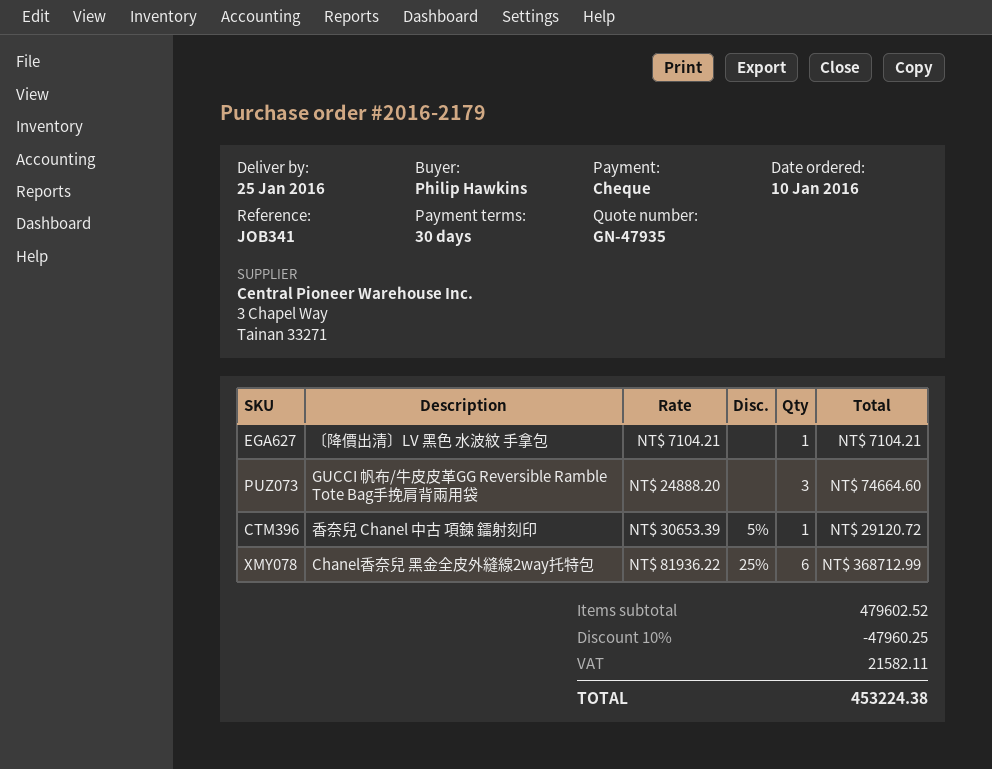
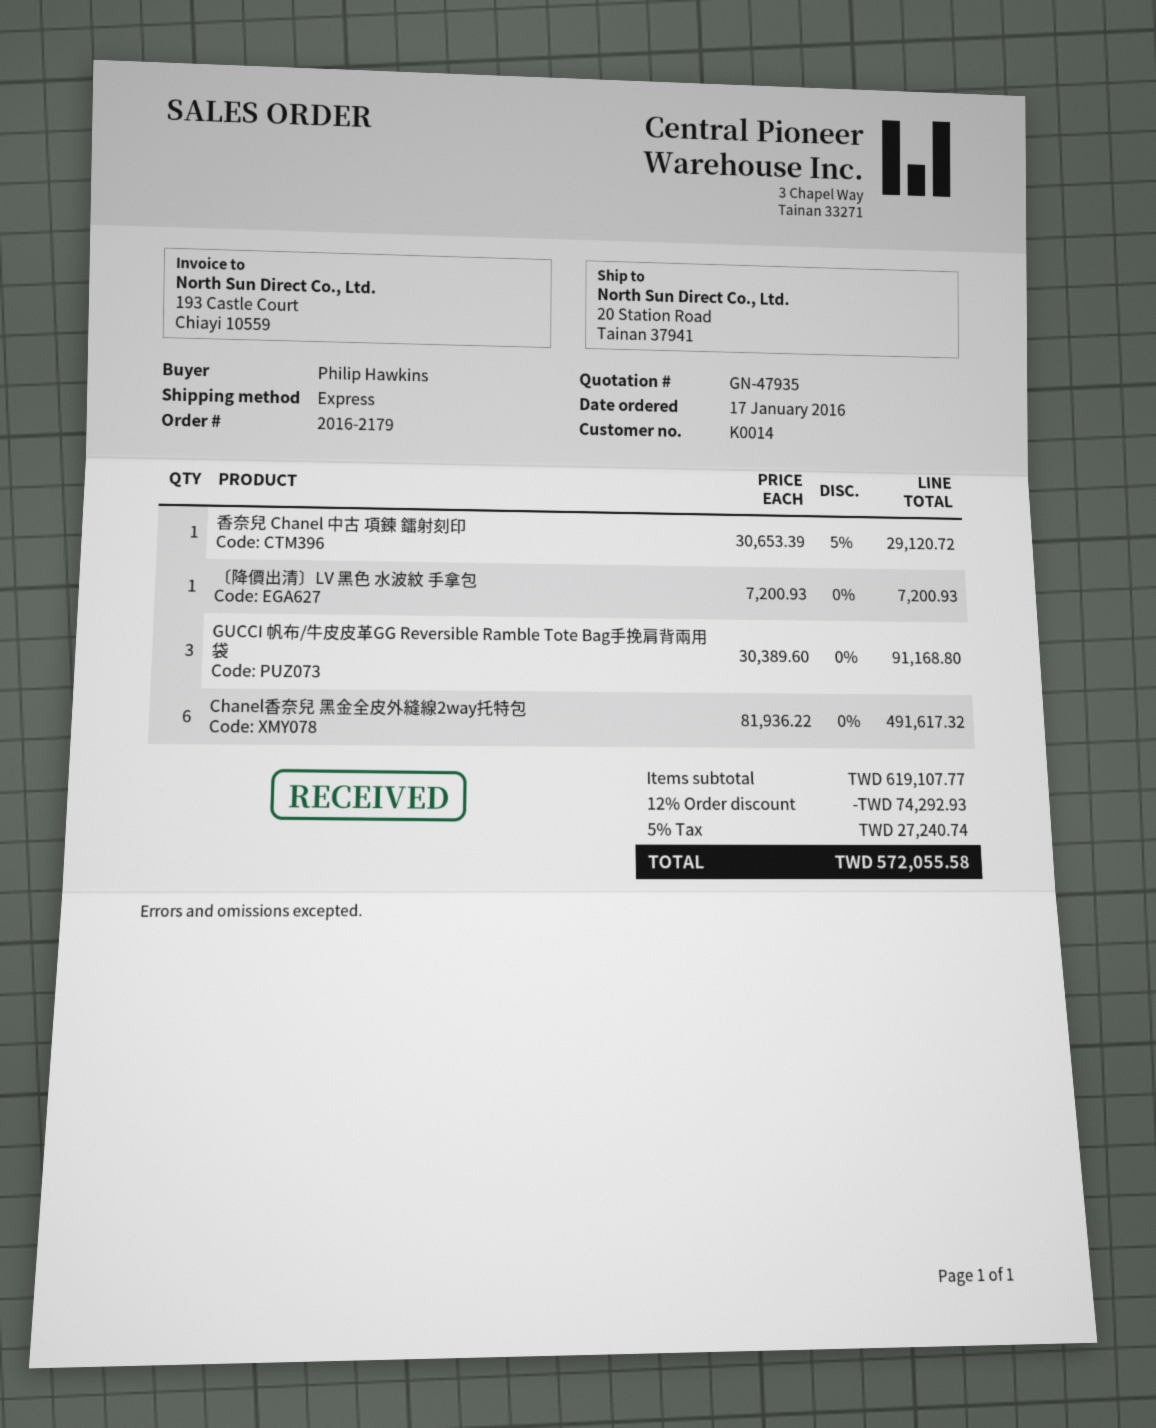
order date: 2016-01-10 -> 2016-01-17
〔降價出清〕LV 黑色 水波紋 手拿包: 1 x 7104.21 = 7104.21 -> 1 x 7200.93 = 7200.93
GUCCI 帆布/牛皮皮革GG Reversible Ramble Tote Bag手挽肩背兩用袋: 3 x 24888.20 = 74664.60 -> 3 x 30389.60 = 91168.80
Chanel香奈兒 黑金全皮外縫線2way托特包: 6 x 81936.22 - 25% = 368712.99 -> 6 x 81936.22 = 491617.32
subtotal: 479602.52 -> 619107.77
discount: 10% = 47960.25 -> 12% = 74292.93
tax: 21582.11 -> 27240.74
total: 453224.38 -> 572055.58

